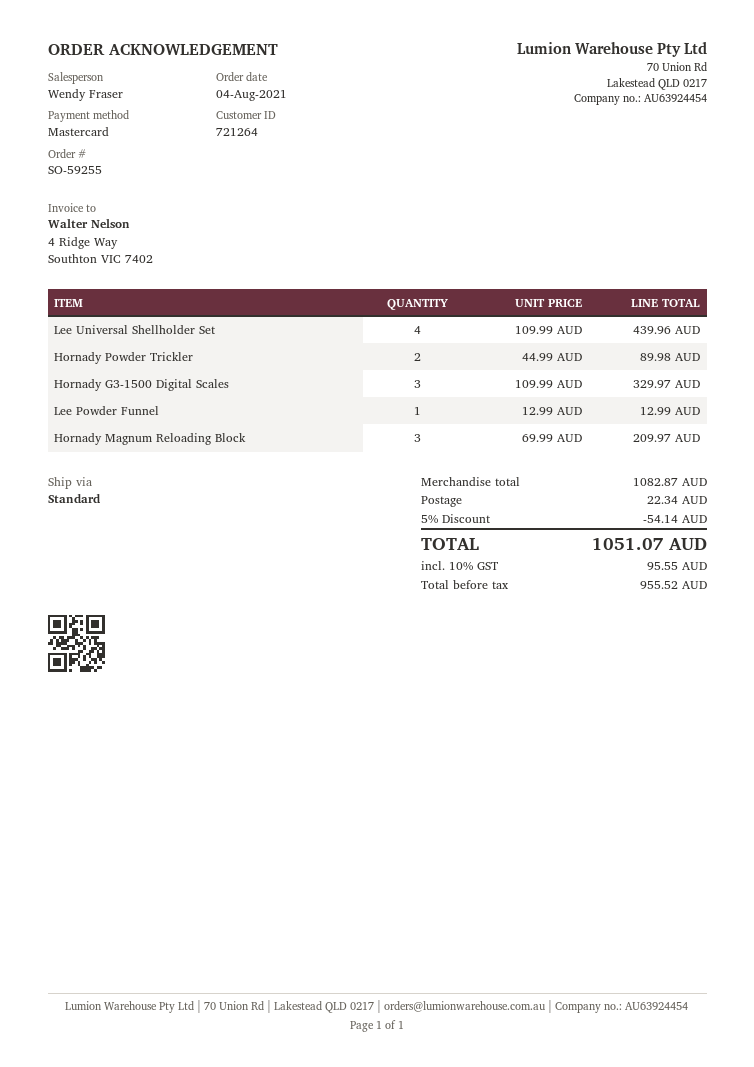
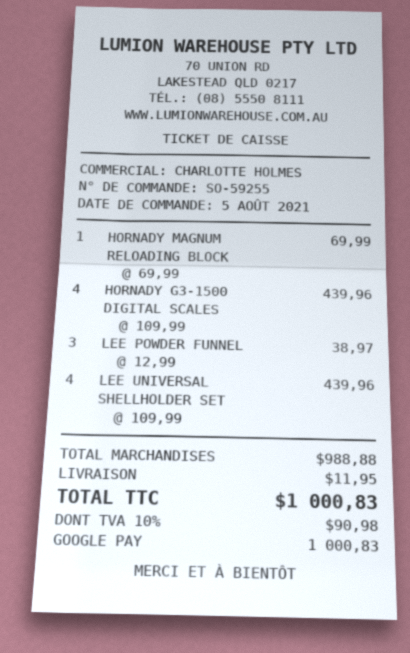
order date: 2021-08-04 -> 2021-08-05
sales rep: Wendy Fraser -> CHARLOTTE HOLMES
payment method: Mastercard -> Google Pay
Hornady Powder Trickler: 2 x 44.99 = 89.98 -> none
Hornady G3-1500 Digital Scales: 3 x 109.99 = 329.97 -> 4 x 109.99 = 439.96
Lee Powder Funnel: 1 x 12.99 = 12.99 -> 3 x 12.99 = 38.97
Hornady Magnum Reloading Block: 3 x 69.99 = 209.97 -> 1 x 69.99 = 69.99
subtotal: 1082.87 -> 988.88
discount: 5% = 54.14 -> none
shipping: 22.34 -> 11.95
tax: 10% = 95.55 -> 10% = 90.98
total: 1051.07 -> 1000.83

